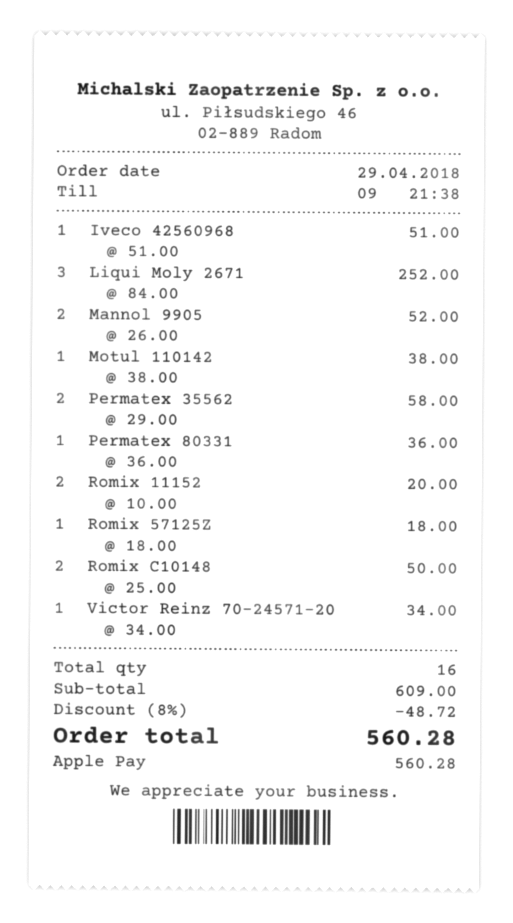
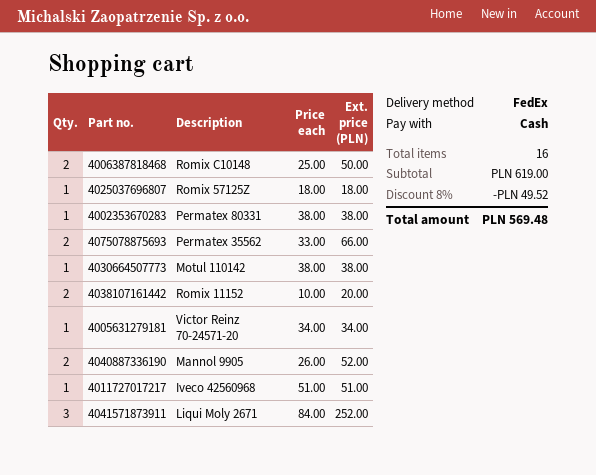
payment method: Apple Pay -> cash
Permatex 35562: 2 x 29.00 = 58.00 -> 2 x 33.00 = 66.00
Permatex 80331: 1 x 36.00 = 36.00 -> 1 x 38.00 = 38.00
subtotal: 609.00 -> 619.00
discount: 8% = 48.72 -> 8% = 49.52
total: 560.28 -> 569.48

